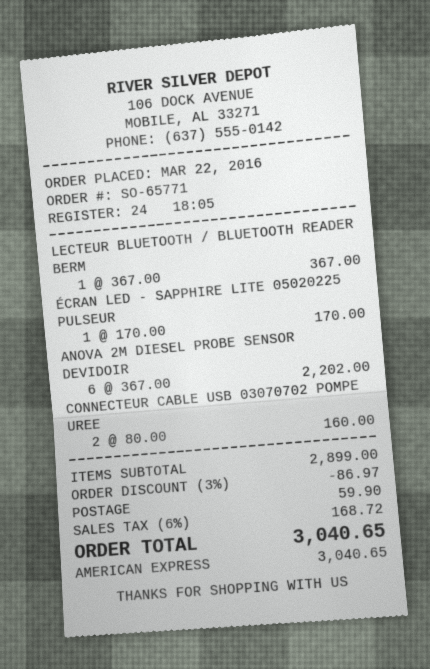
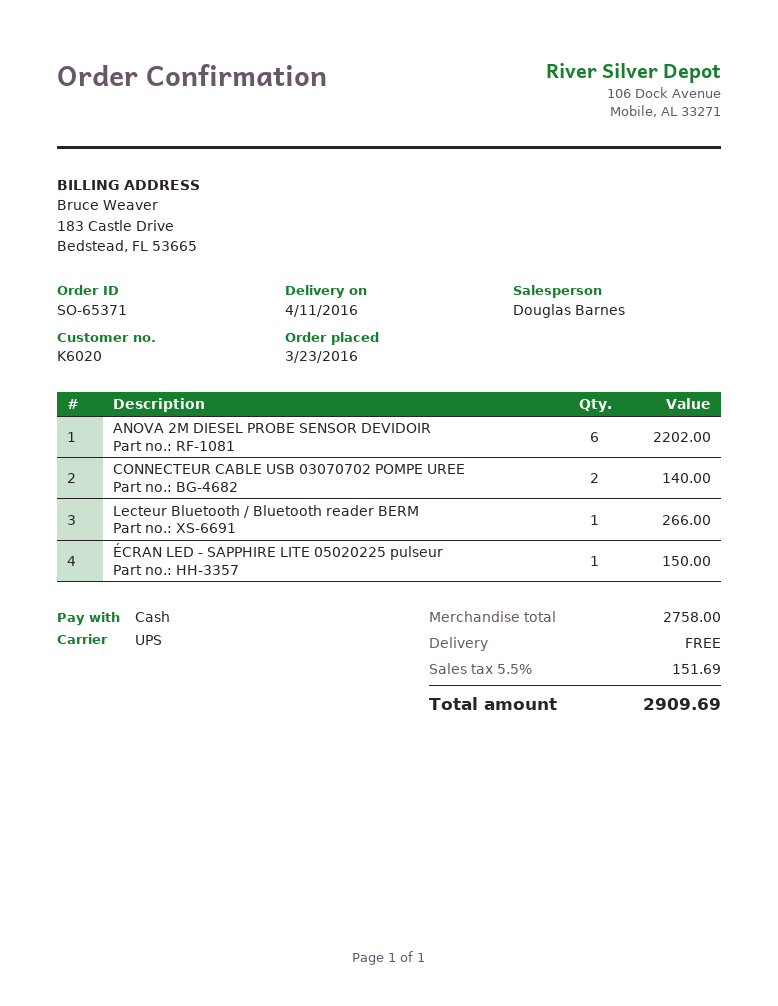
order number: SO-65771 -> SO-65371
order date: 2016-03-22 -> 2016-03-23
payment method: American Express -> cash
LECTEUR BLUETOOTH / BLUETOOTH READER BERM: 1 for 367.00 -> 1 for 266.00
ÉCRAN LED - SAPPHIRE LITE 05020225 PULSEUR: 1 for 170.00 -> 1 for 150.00
CONNECTEUR CABLE USB 03070702 POMPE UREE: 2 for 160.00 -> 2 for 140.00
subtotal: 2899.00 -> 2758.00
discount: 3% = 86.97 -> none
shipping: 59.90 -> 0.00
tax: 6% = 168.72 -> 5.5% = 151.69
total: 3040.65 -> 2909.69

